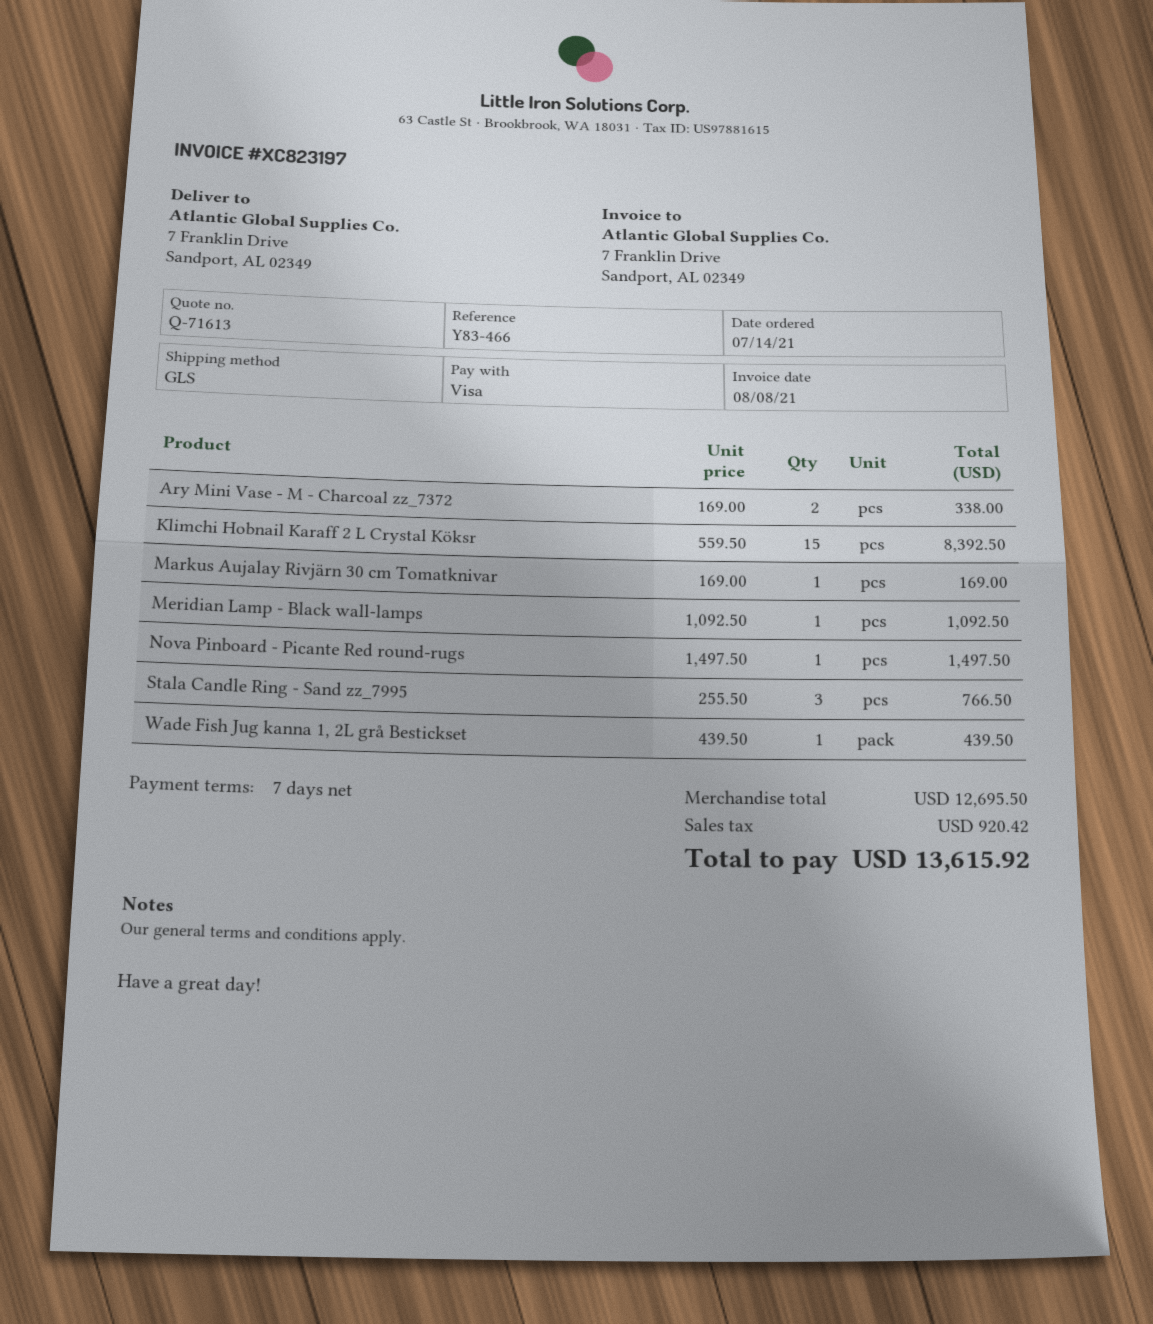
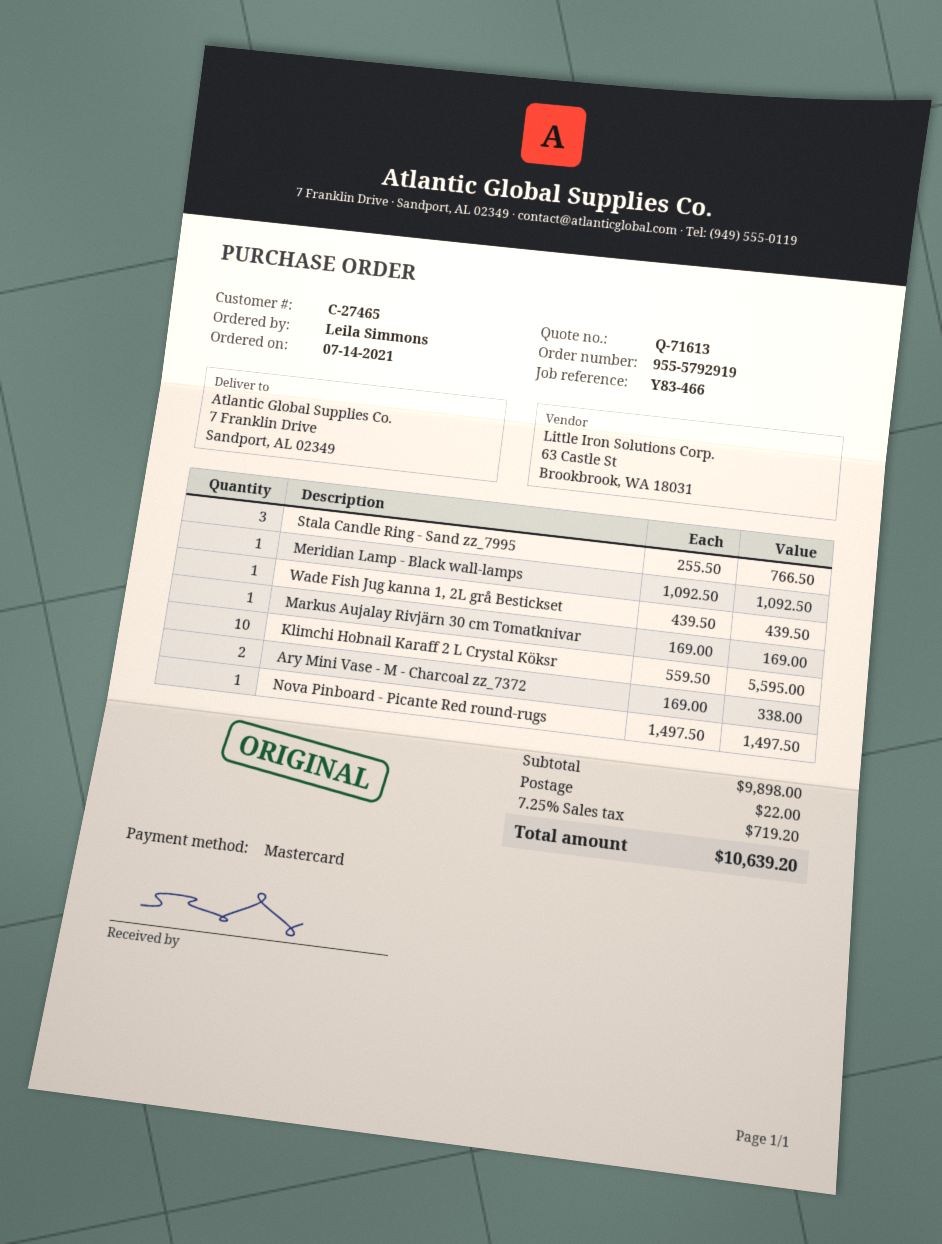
payment method: Visa -> Mastercard
Klimchi Hobnail Karaff 2 L Crystal Köksr: 15 x 559.50 = 8392.50 -> 10 x 559.50 = 5595.00
subtotal: 12695.50 -> 9898.00
shipping: none -> 22.00
tax: 920.42 -> 719.20
total: 13615.92 -> 10639.20

